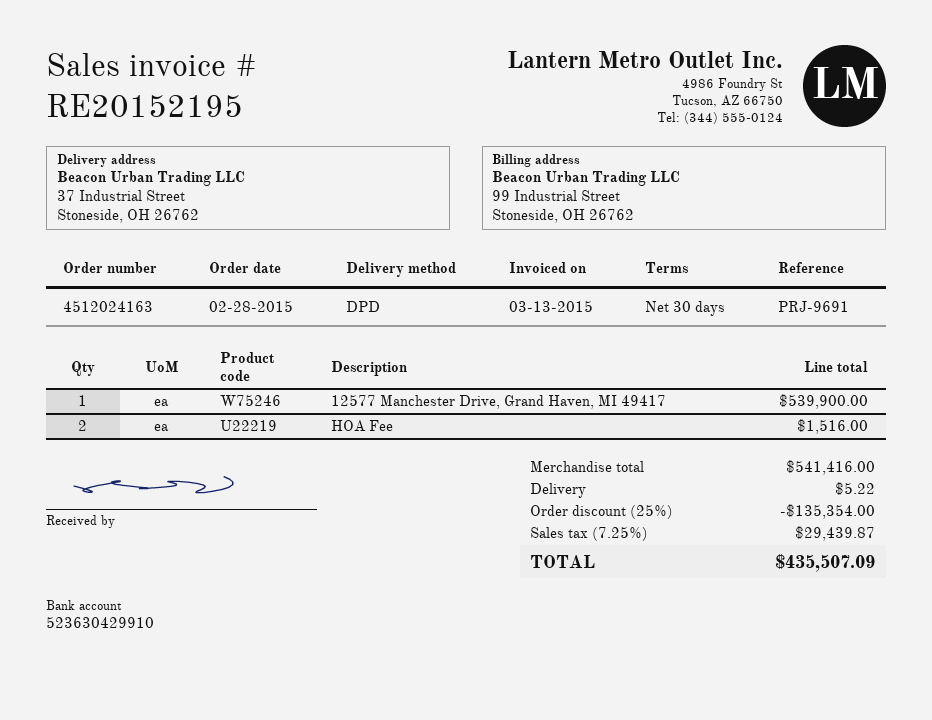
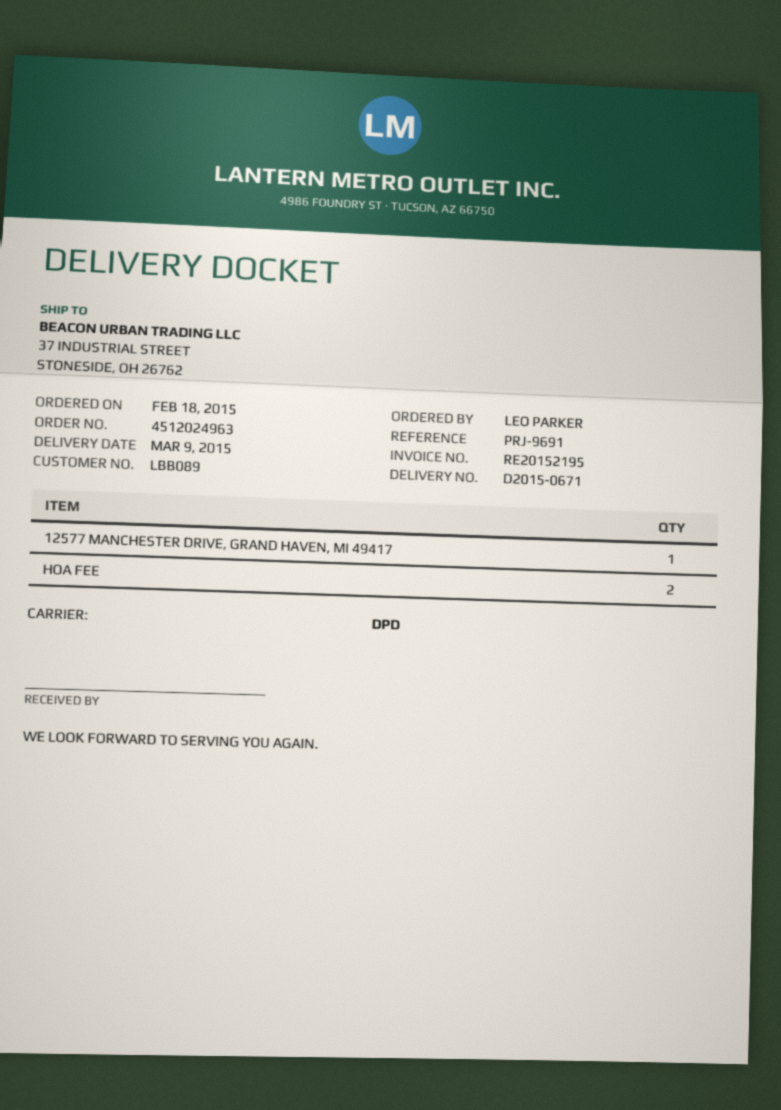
order number: 4512024163 -> 4512024963
order date: 2015-02-28 -> 2015-02-18

